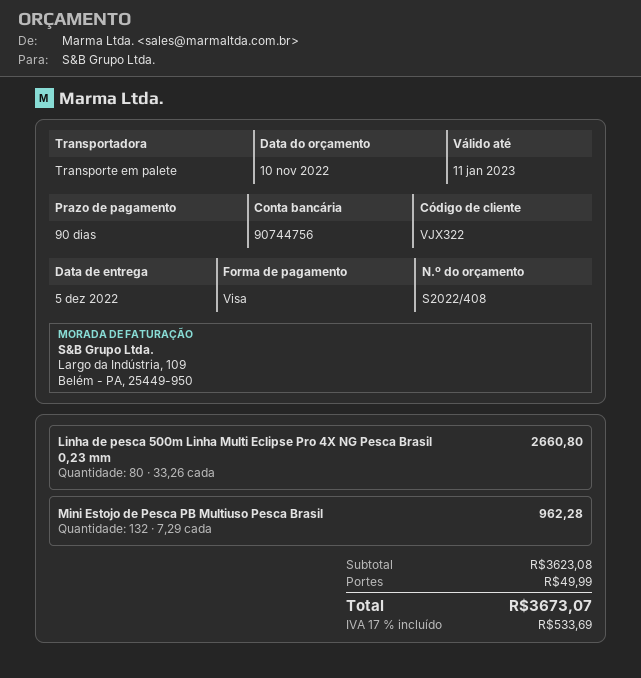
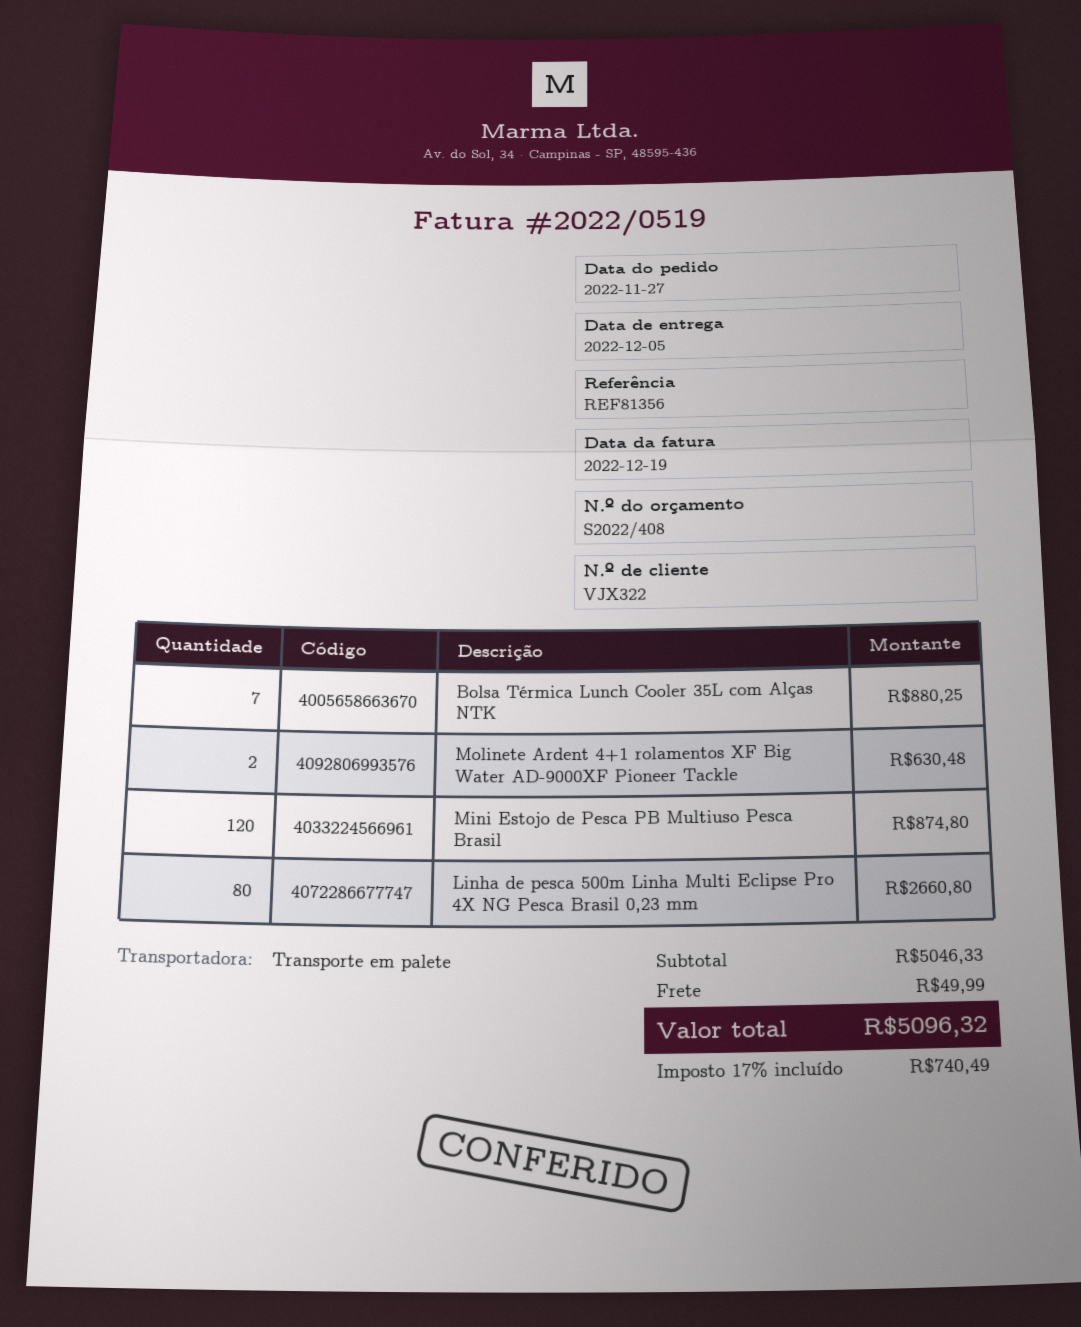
Mini Estojo de Pesca PB Multiuso Pesca Brasil: 132 for 962.28 -> 120 for 874.80
Bolsa Térmica Lunch Cooler 35L com Alças NTK: none -> 7 for 880.25
Molinete Ardent 4+1 rolamentos XF Big Water AD-9000XF Pioneer Tackle: none -> 2 for 630.48
subtotal: 3623.08 -> 5046.33
tax: 17% = 533.69 -> 17% = 740.49
total: 3673.07 -> 5096.32

